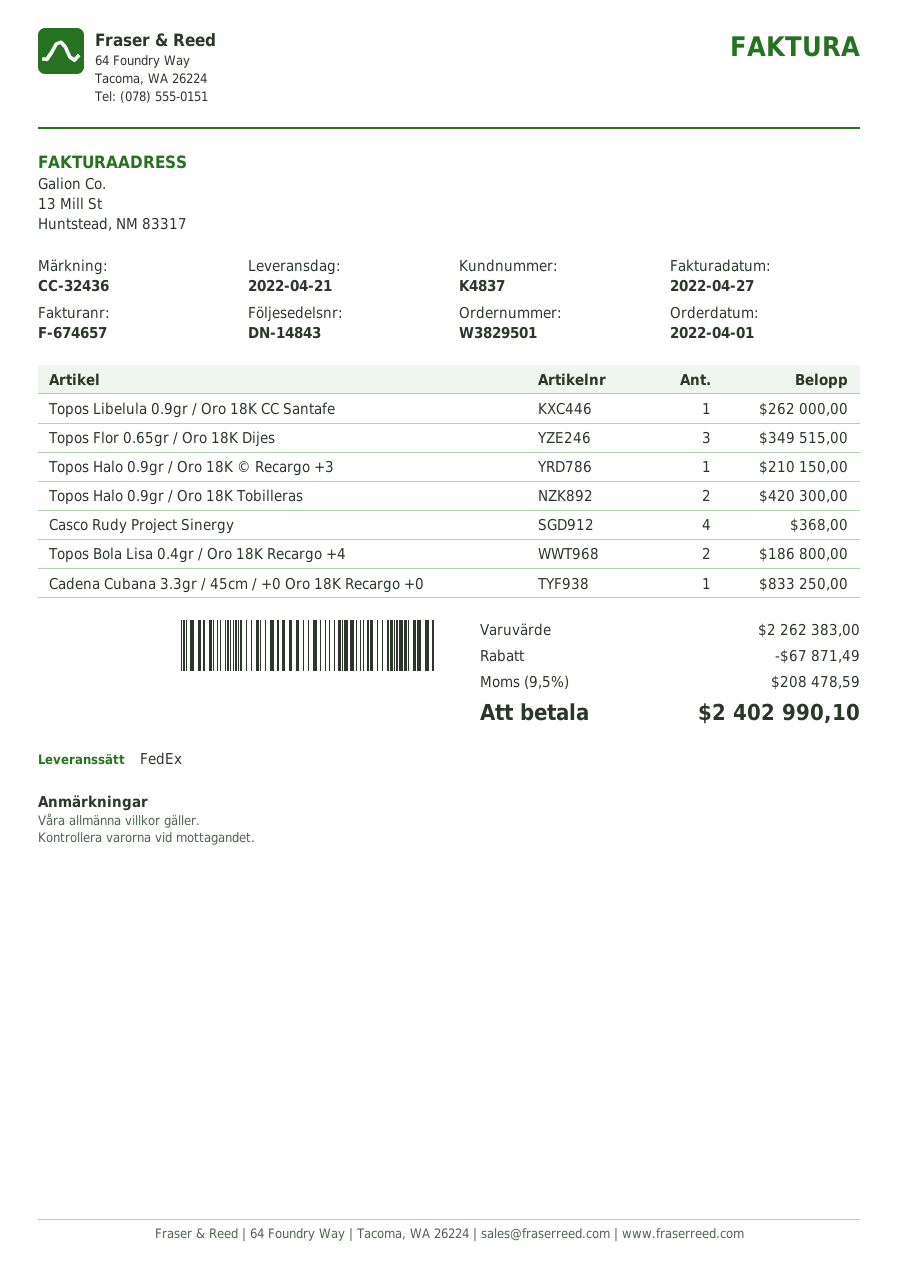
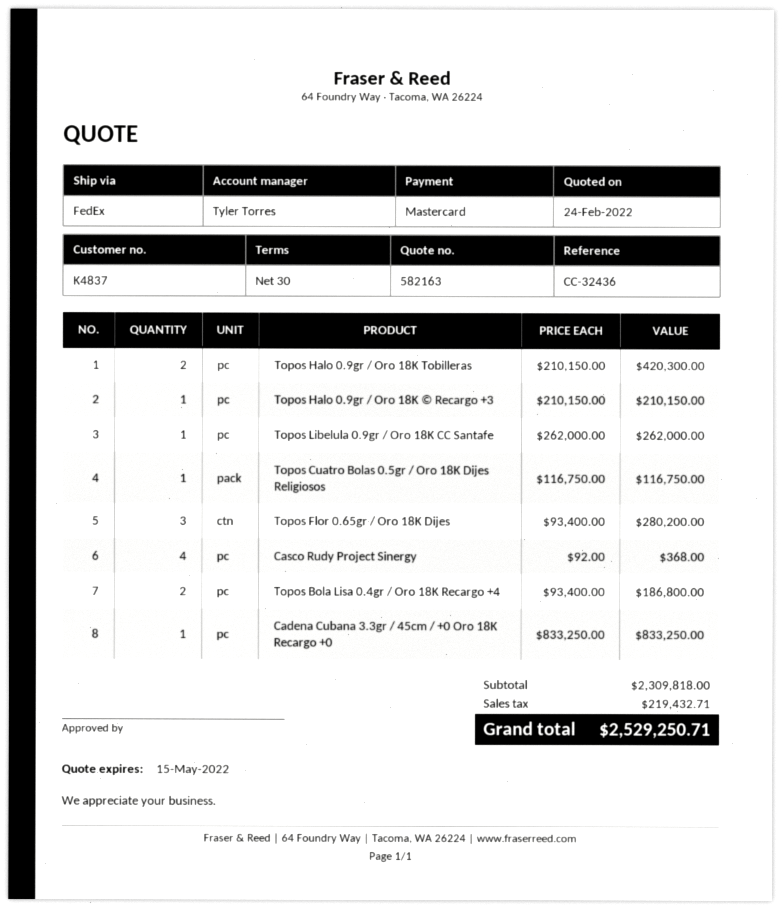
Topos Flor 0.65gr / Oro 18K Dijes: 3 for 349515.00 -> 3 for 280200.00
Topos Cuatro Bolas 0.5gr / Oro 18K Dijes Religiosos: none -> 1 for 116750.00
subtotal: 2262383.00 -> 2309818.00
discount: 67871.49 -> none
tax: 208478.59 -> 219432.71
total: 2402990.10 -> 2529250.71

